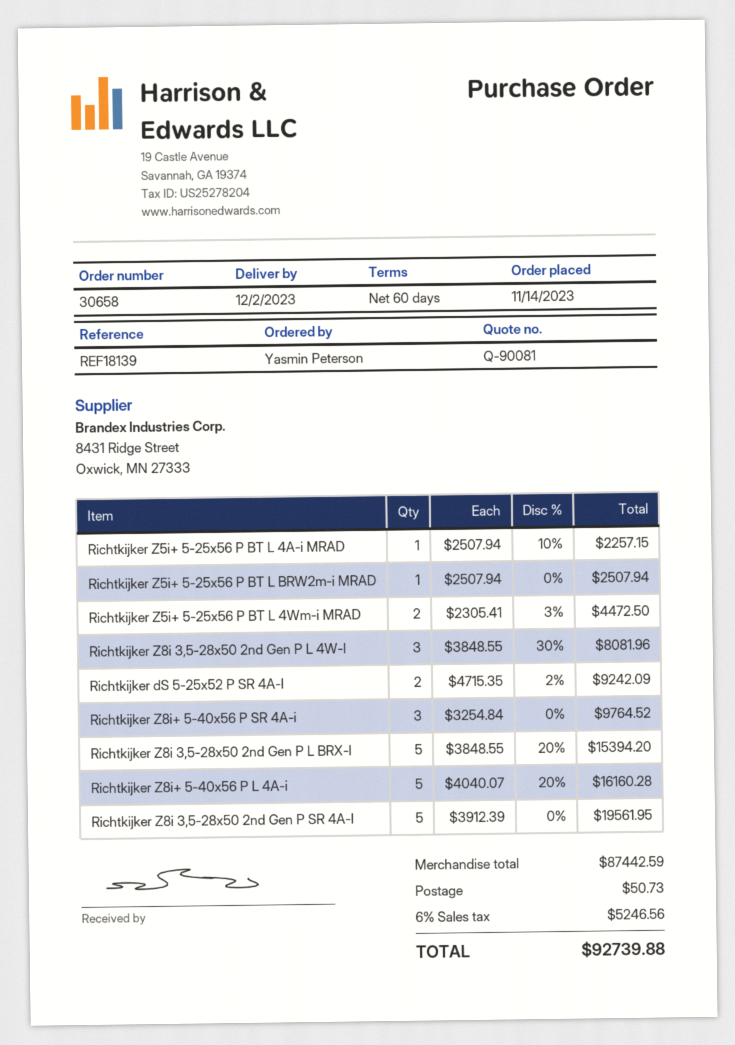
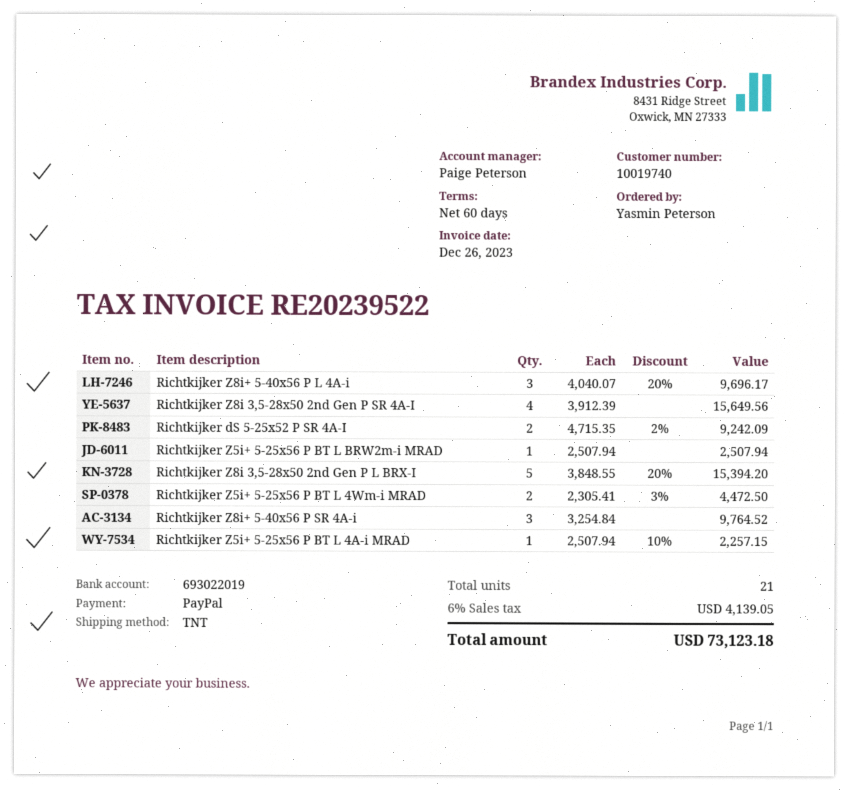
Richtkijker Z8i 3,5-28x50 2nd Gen P L 4W-I: 3 x 3848.55 - 30% = 8081.96 -> none
Richtkijker Z8i+ 5-40x56 P L 4A-i: 5 x 4040.07 - 20% = 16160.28 -> 3 x 4040.07 - 20% = 9696.17
Richtkijker Z8i 3,5-28x50 2nd Gen P SR 4A-I: 5 x 3912.39 = 19561.95 -> 4 x 3912.39 = 15649.56
shipping: 50.73 -> none
tax: 6% = 5246.56 -> 6% = 4139.05
total: 92739.88 -> 73123.18

